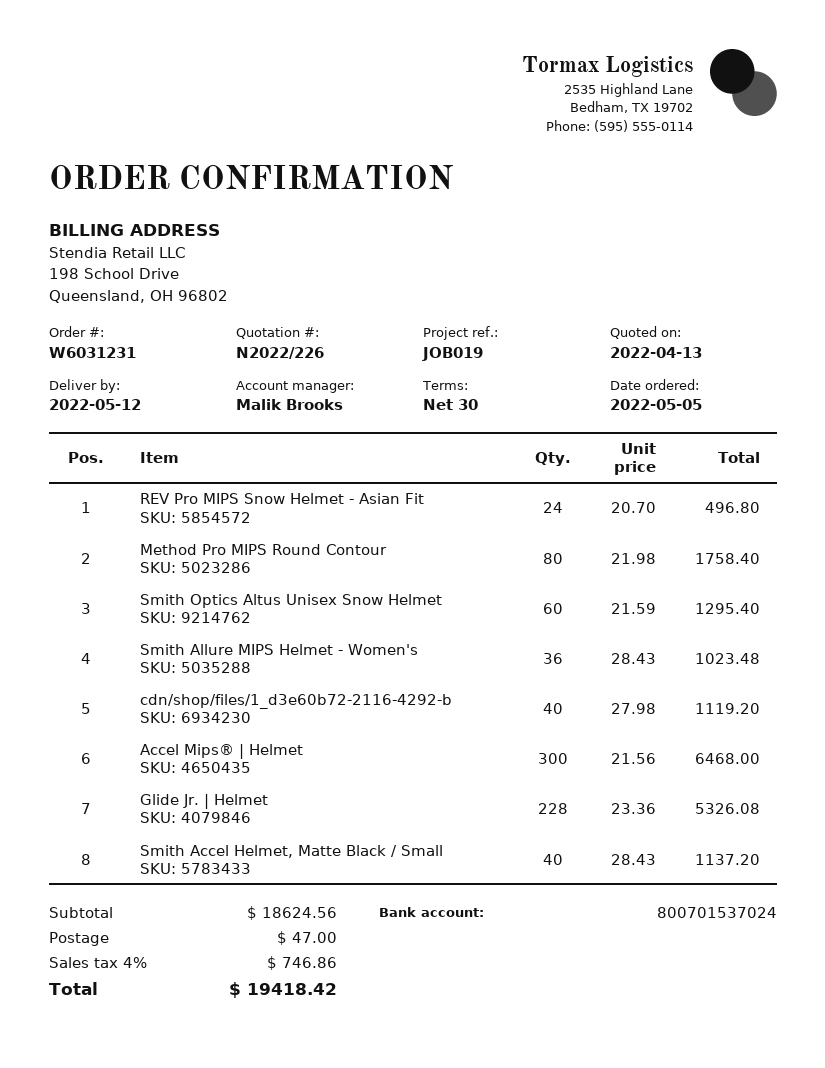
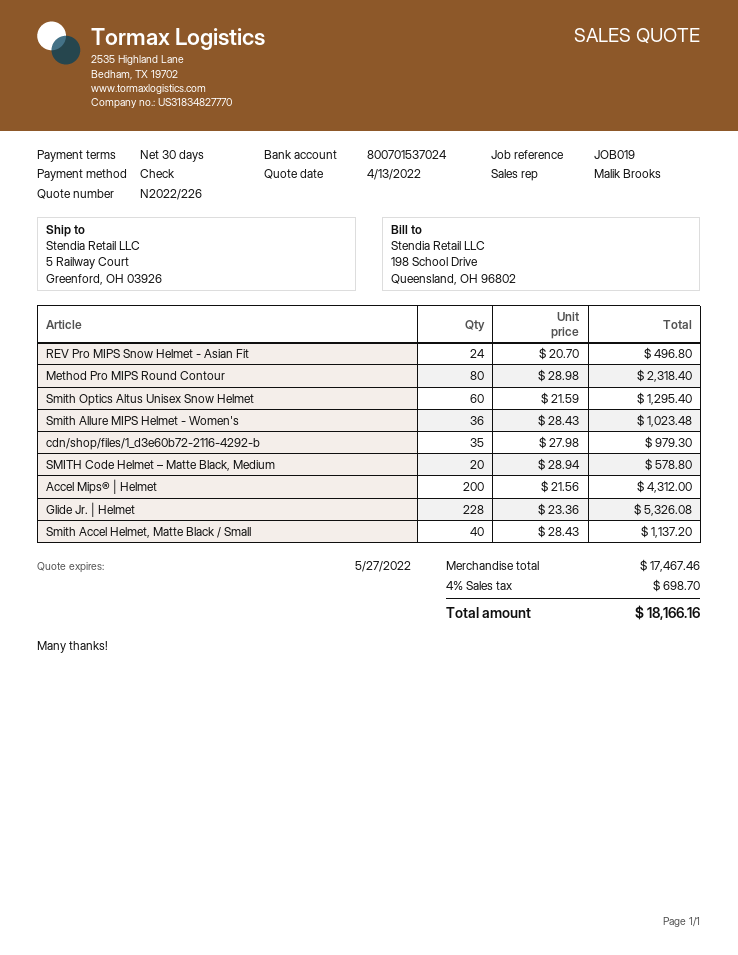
Method Pro MIPS Round Contour: 80 x 21.98 = 1758.40 -> 80 x 28.98 = 2318.40
cdn/shop/files/1_d3e60b72-2116-4292-b: 40 x 27.98 = 1119.20 -> 35 x 27.98 = 979.30
Accel Mips® | Helmet: 300 x 21.56 = 6468.00 -> 200 x 21.56 = 4312.00
SMITH Code Helmet – Matte Black, Medium: none -> 20 x 28.94 = 578.80
subtotal: 18624.56 -> 17467.46
shipping: 47.00 -> none
tax: 4% = 746.86 -> 4% = 698.70
total: 19418.42 -> 18166.16

